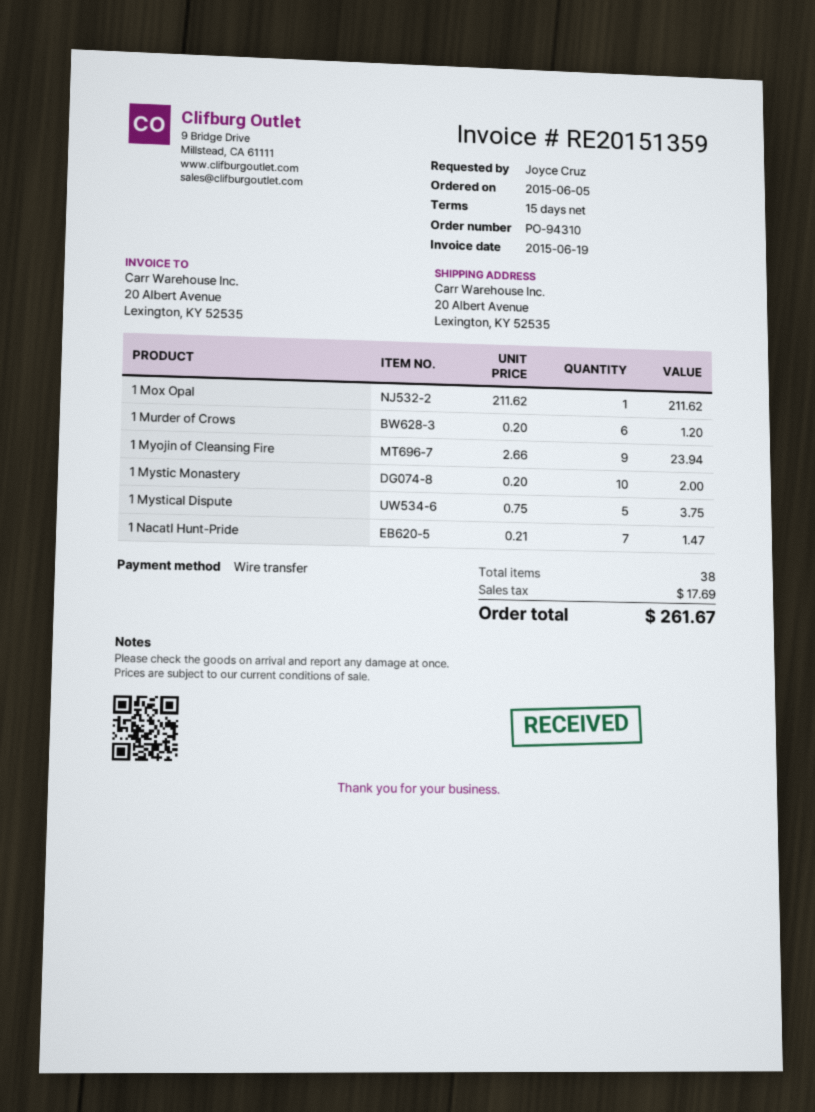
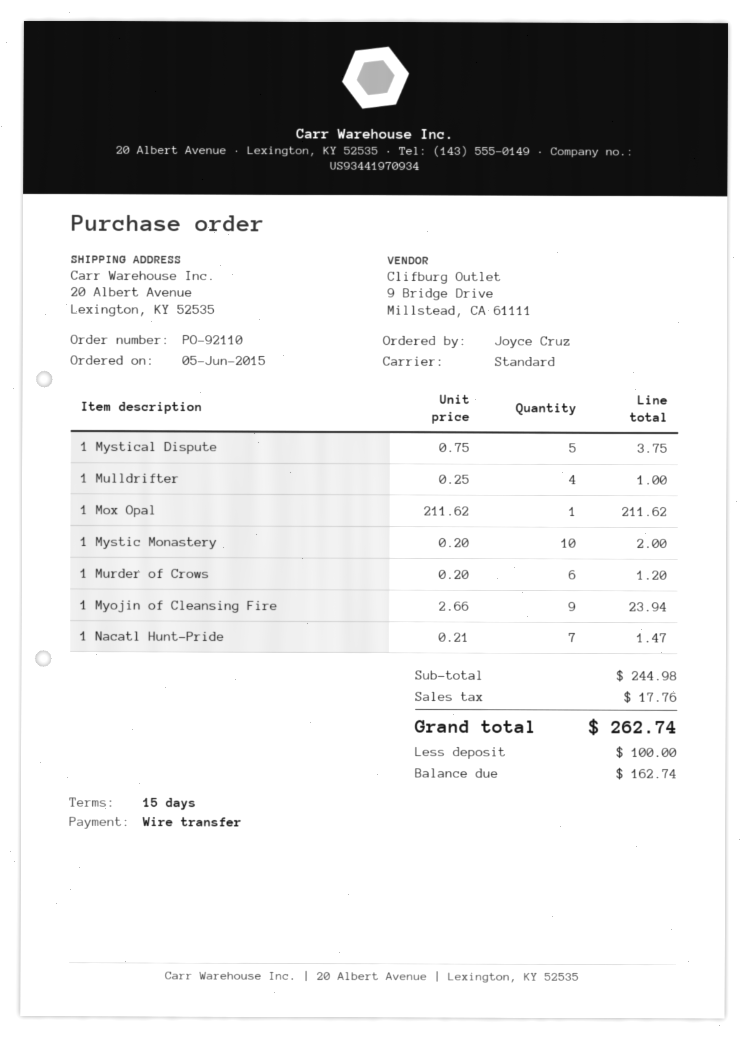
order number: PO-94310 -> PO-92110
1 Mulldrifter: none -> 4 x 0.25 = 1.00
tax: 17.69 -> 17.76
total: 261.67 -> 262.74

